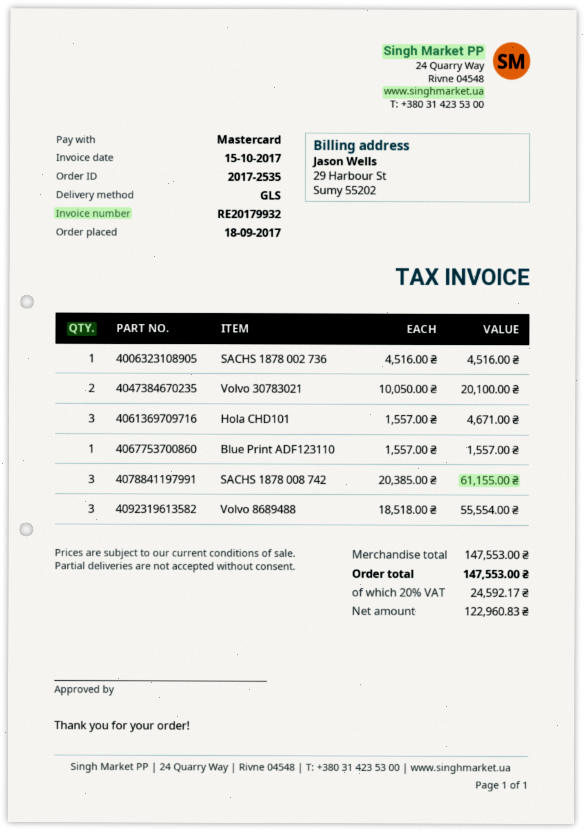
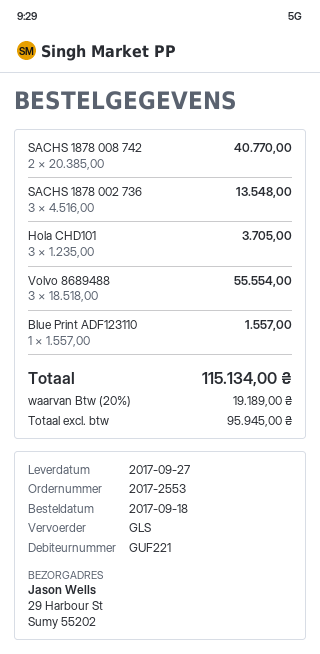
order number: 2017-2535 -> 2017-2553
SACHS 1878 002 736: 1 x 4516.00 = 4516.00 -> 3 x 4516.00 = 13548.00
Volvo 30783021: 2 x 10050.00 = 20100.00 -> none
Hola CHD101: 3 x 1557.00 = 4671.00 -> 3 x 1235.00 = 3705.00
SACHS 1878 008 742: 3 x 20385.00 = 61155.00 -> 2 x 20385.00 = 40770.00
net: 122960.83 -> 95945.00
tax: 20% = 24592.17 -> 20% = 19189.00
total: 147553.00 -> 115134.00

